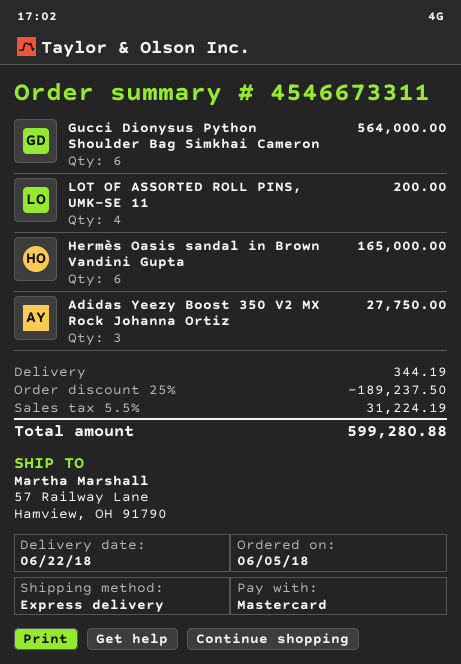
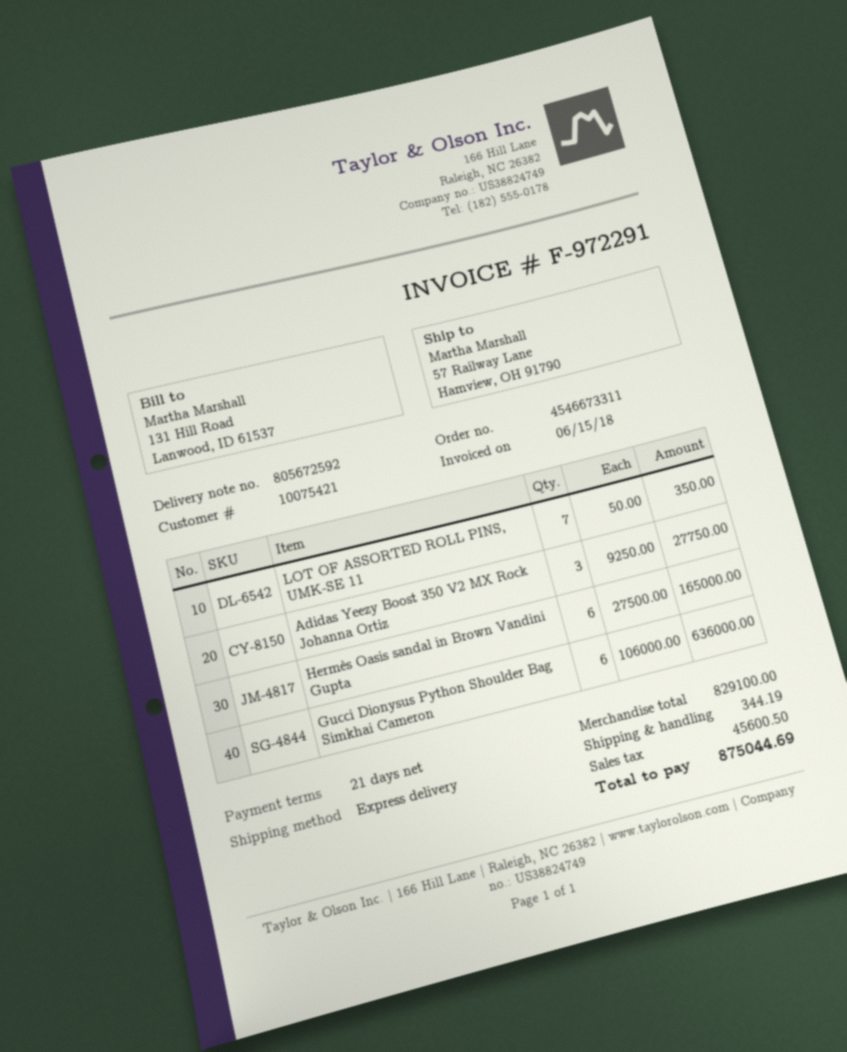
Gucci Dionysus Python Shoulder Bag Simkhai Cameron: 6 for 564000.00 -> 6 for 636000.00
LOT OF ASSORTED ROLL PINS, UMK-SE 11: 4 for 200.00 -> 7 for 350.00
discount: 25% = 189237.50 -> none
tax: 31224.19 -> 45600.50
total: 599280.88 -> 875044.69

